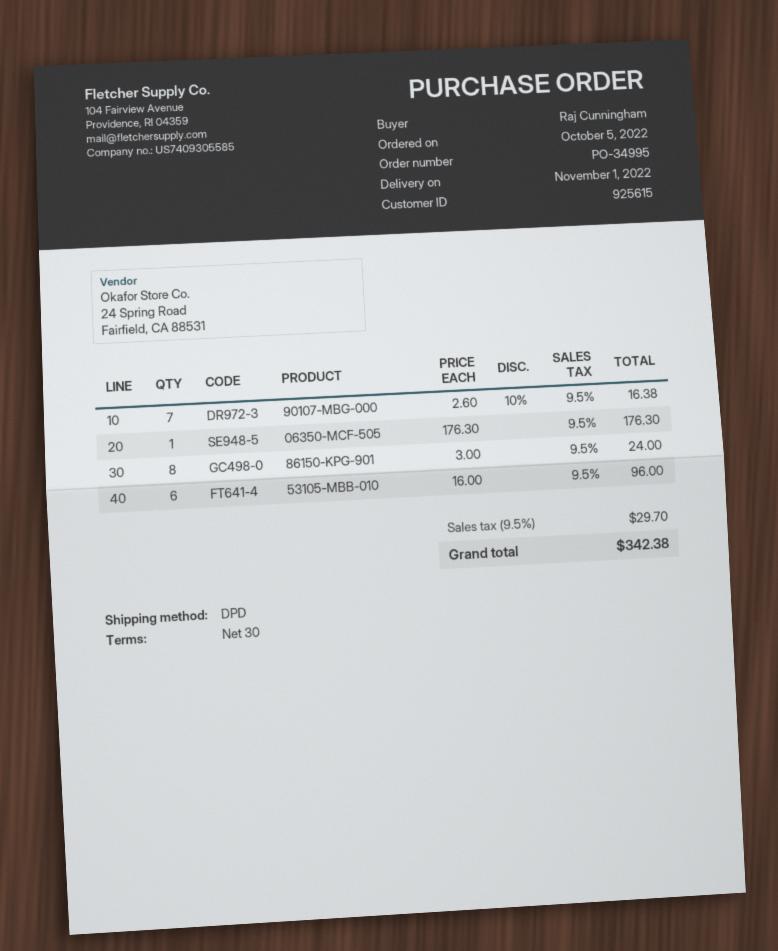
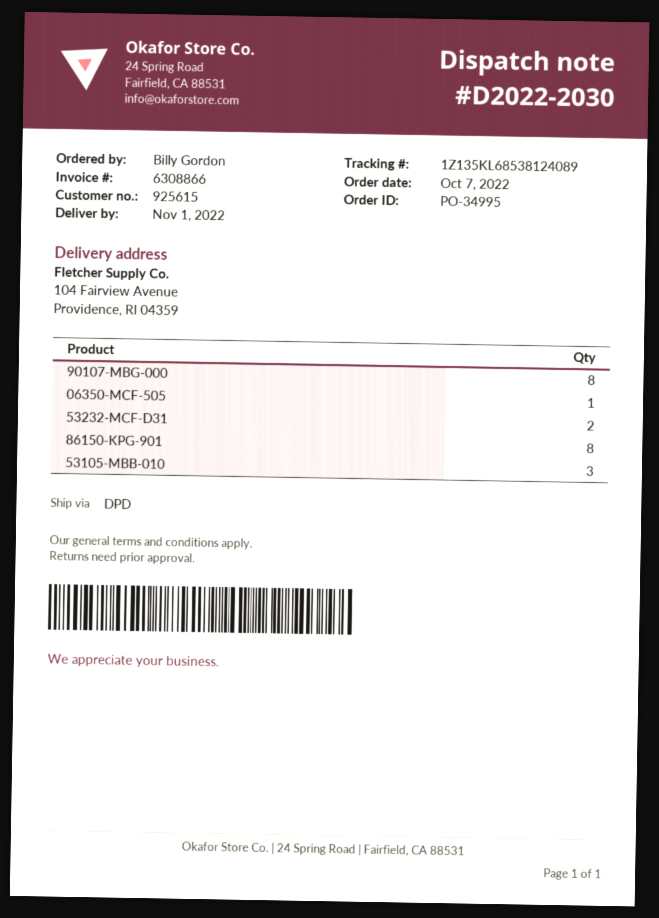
order date: 2022-10-05 -> 2022-10-07
ordered by: Raj Cunningham -> Billy Gordon
90107-MBG-000: 7 -> 8
53105-MBB-010: 6 -> 3
53232-MCF-D31: none -> 2

